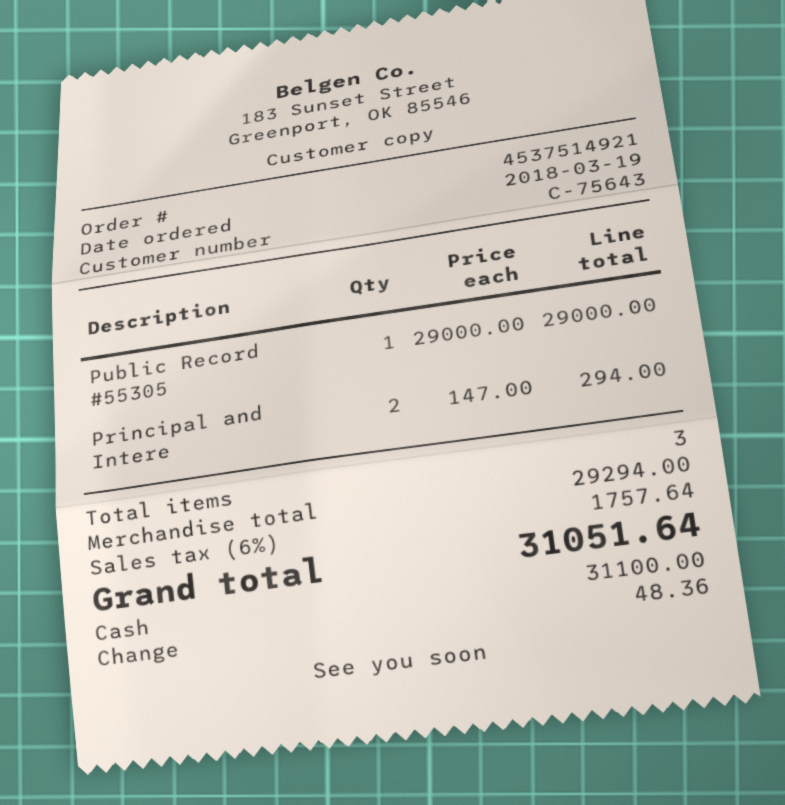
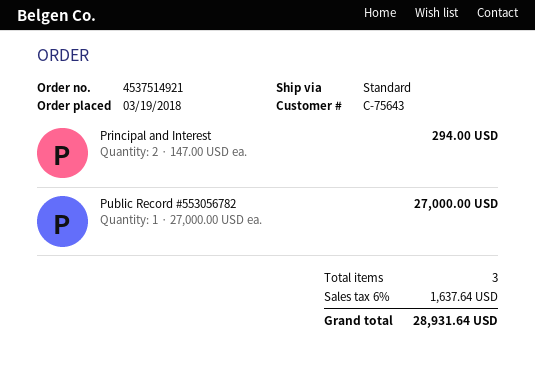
Public Record #55305: 1 x 29000.00 = 29000.00 -> 1 x 27000.00 = 27000.00
tax: 6% = 1757.64 -> 6% = 1637.64
total: 31051.64 -> 28931.64

